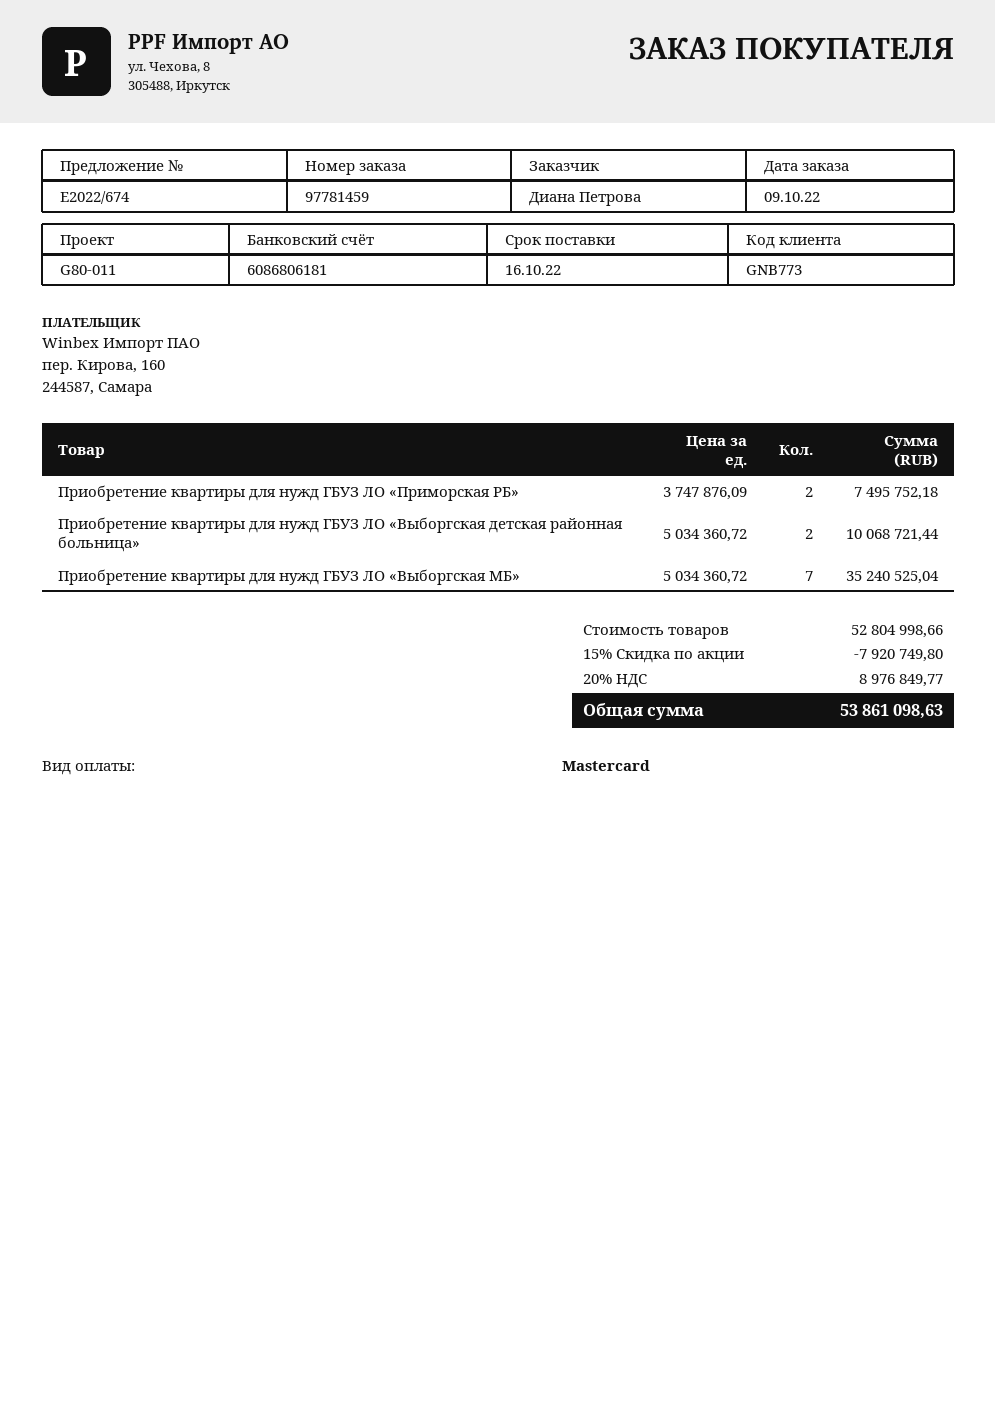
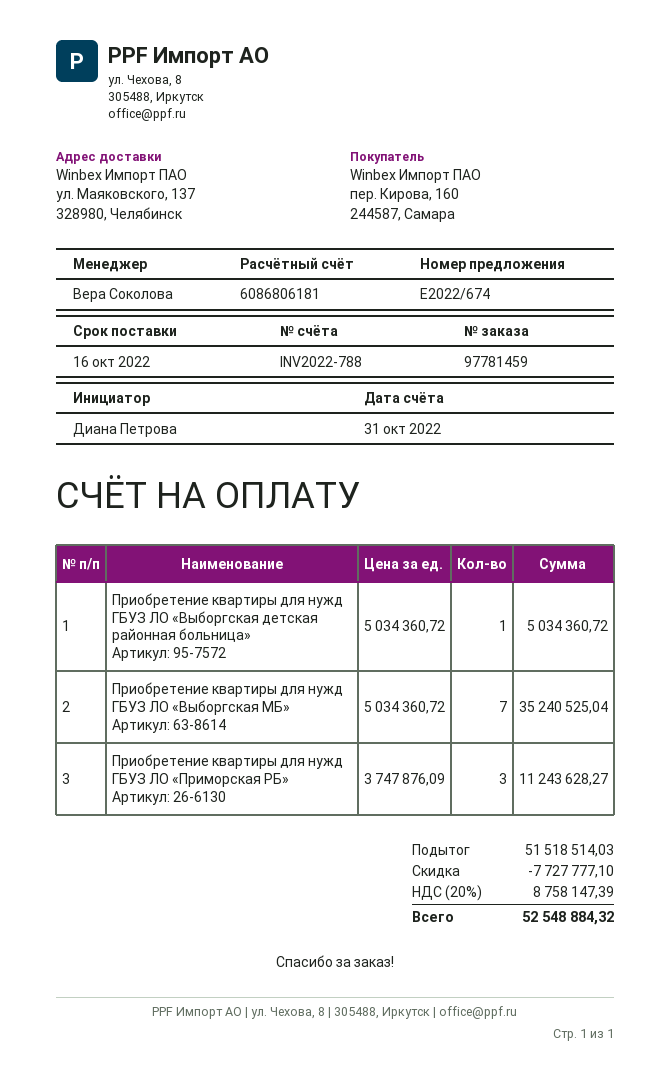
Приобретение квартиры для нужд ГБУЗ ЛО «Приморская РБ»: 2 x 3747876.09 = 7495752.18 -> 3 x 3747876.09 = 11243628.27
Приобретение квартиры для нужд ГБУЗ ЛО «Выборгская детская районная больница»: 2 x 5034360.72 = 10068721.44 -> 1 x 5034360.72 = 5034360.72
subtotal: 52804998.66 -> 51518514.03
discount: 7920749.80 -> 7727777.10
tax: 20% = 8976849.77 -> 20% = 8758147.39
total: 53861098.63 -> 52548884.32

